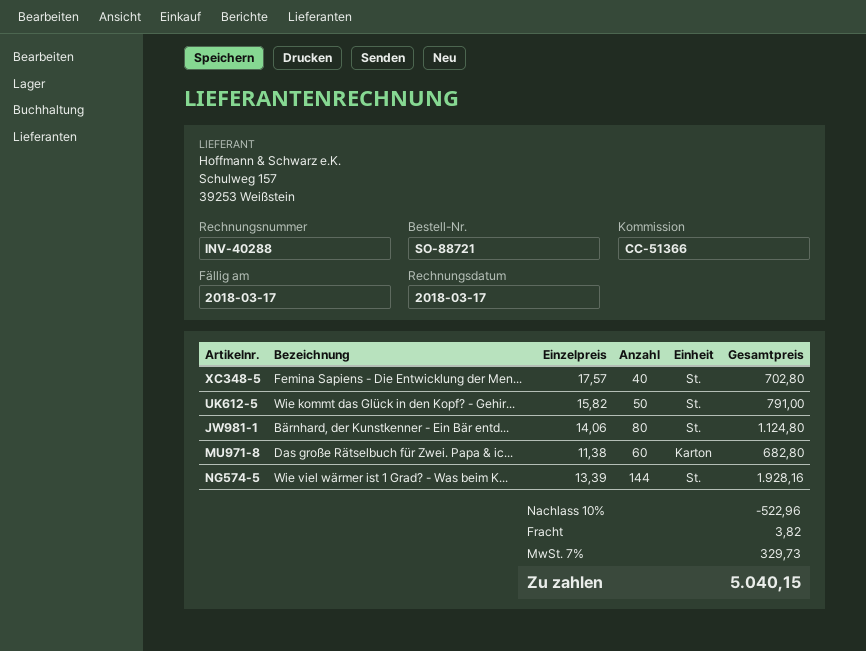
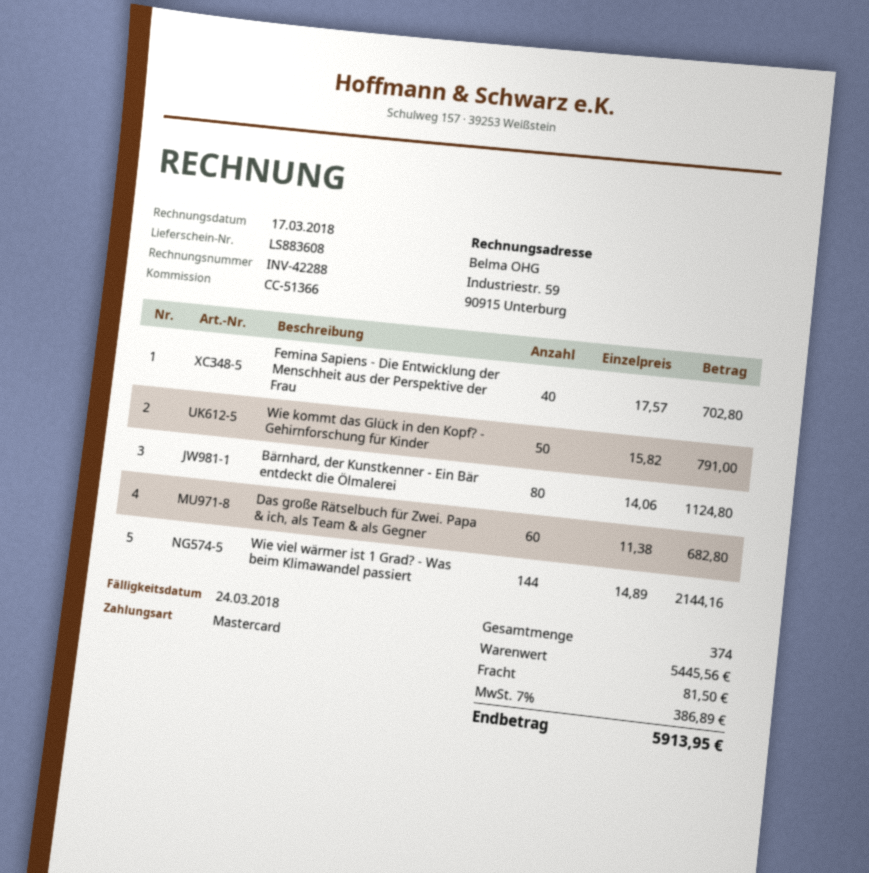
invoice number: INV-40288 -> INV-42288
due date: 2018-03-17 -> 2018-03-24
Wie viel wärmer ist 1 Grad? - Was beim K...: 144 x 13.39 = 1928.16 -> 144 x 14.89 = 2144.16
discount: 10% = 522.96 -> none
shipping: 3.82 -> 81.50
tax: 7% = 329.73 -> 7% = 386.89
total: 5040.15 -> 5913.95

